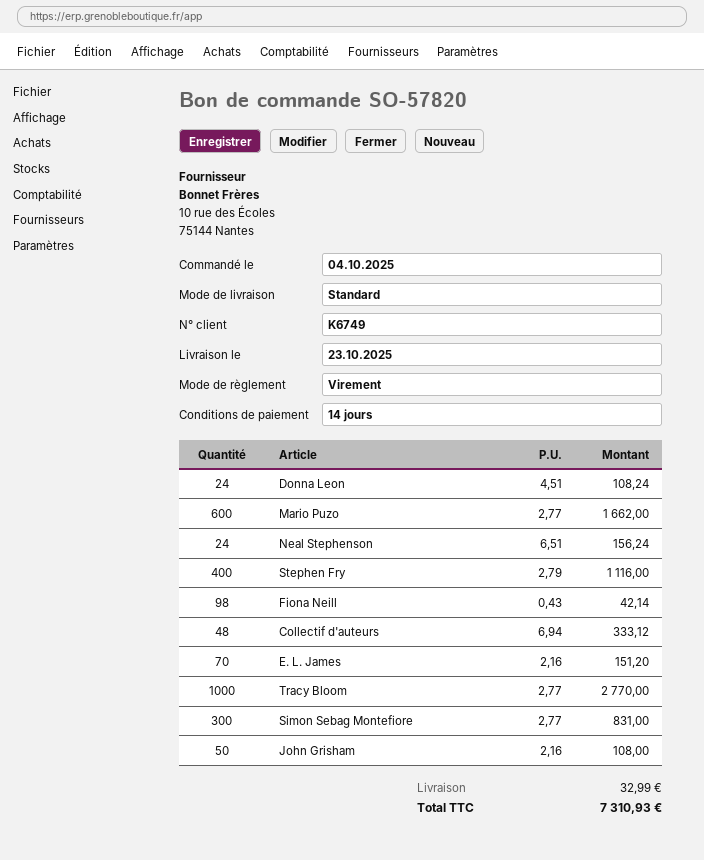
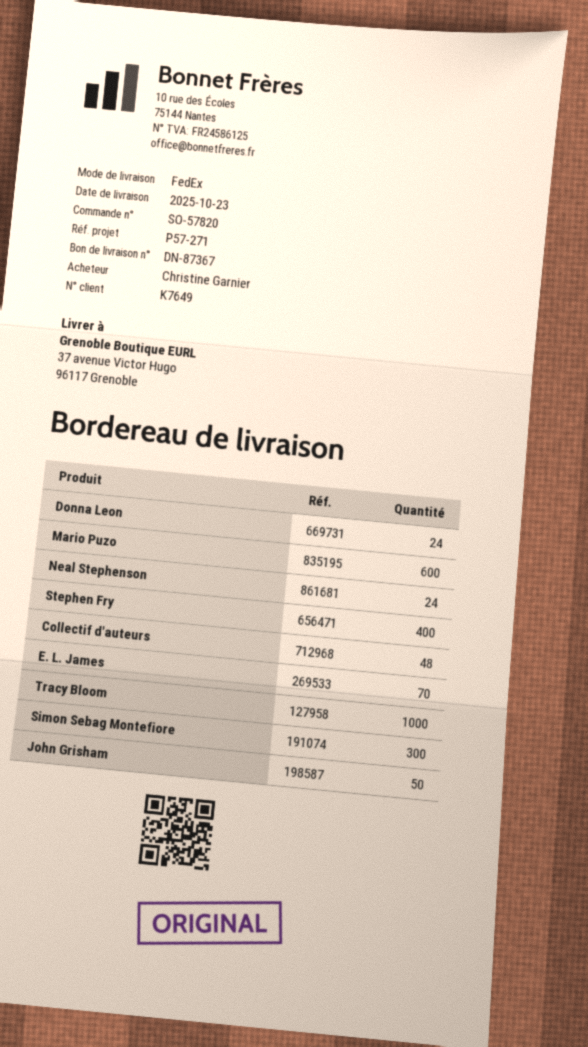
customer number: K6749 -> K7649
shipping method: standard -> FedEx
Fiona Neill: 98 -> none

